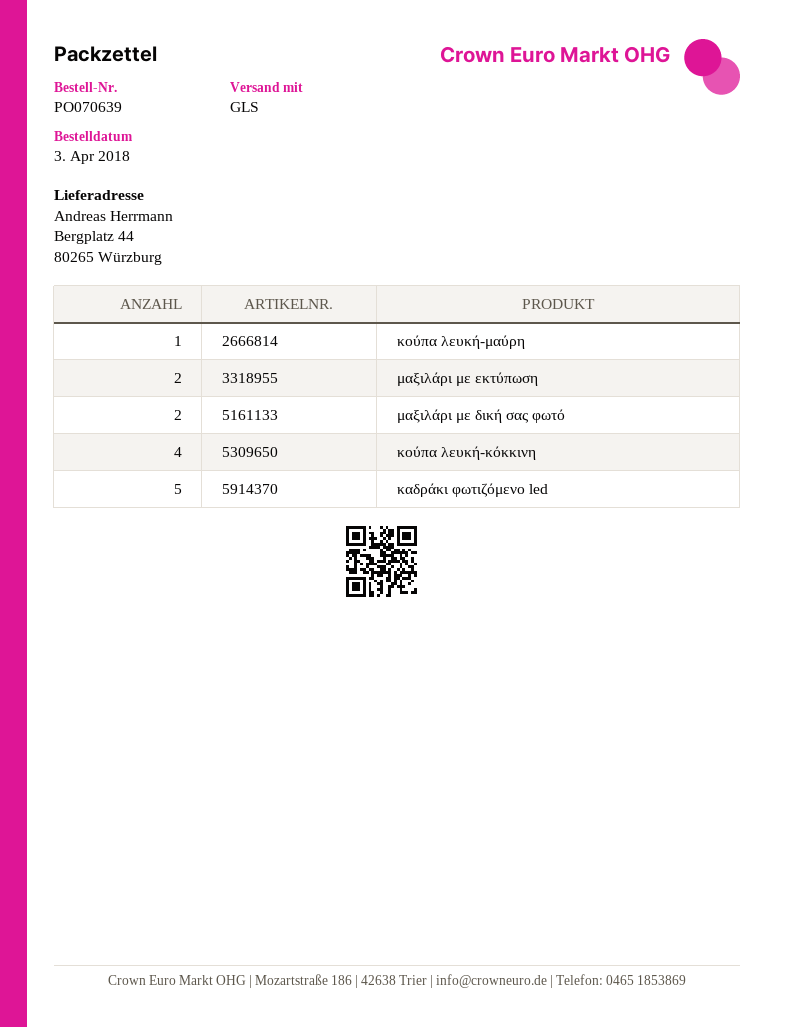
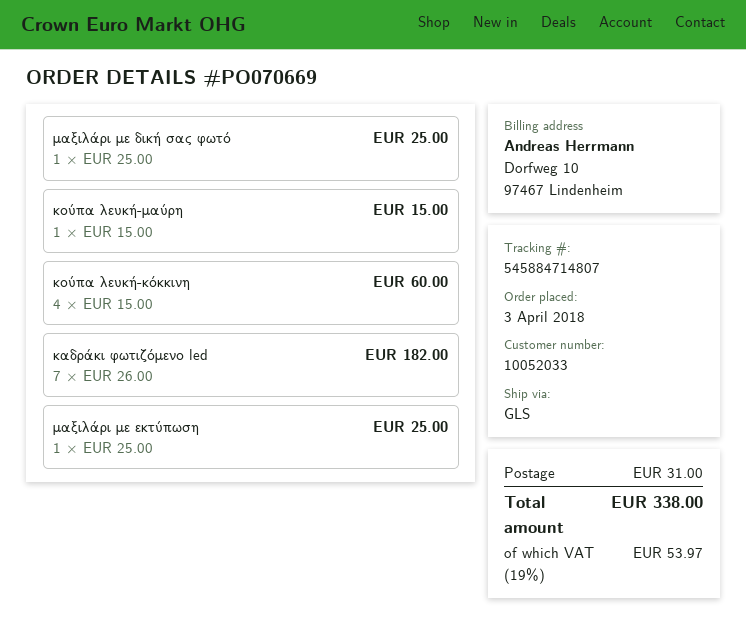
order number: PO070639 -> PO070669
μαξιλάρι με εκτύπωση: 2 -> 1
μαξιλάρι με δική σας φωτό: 2 -> 1
καδράκι φωτιζόμενο led: 5 -> 7

